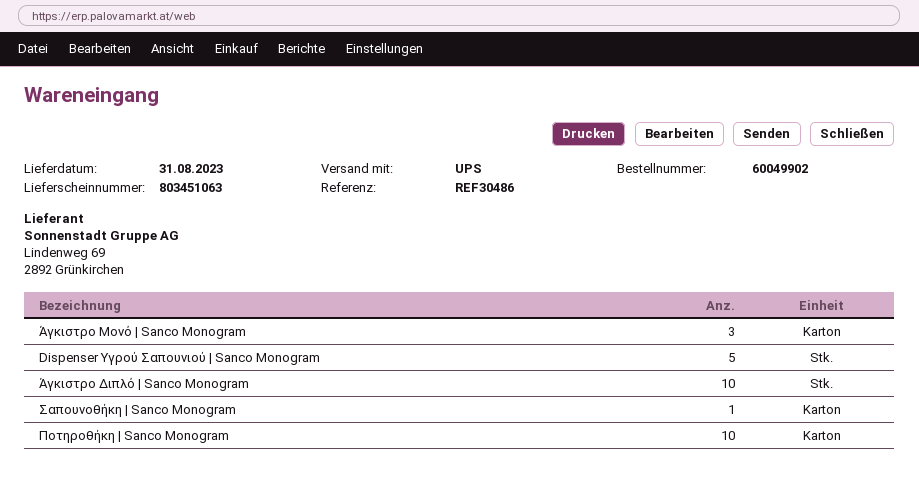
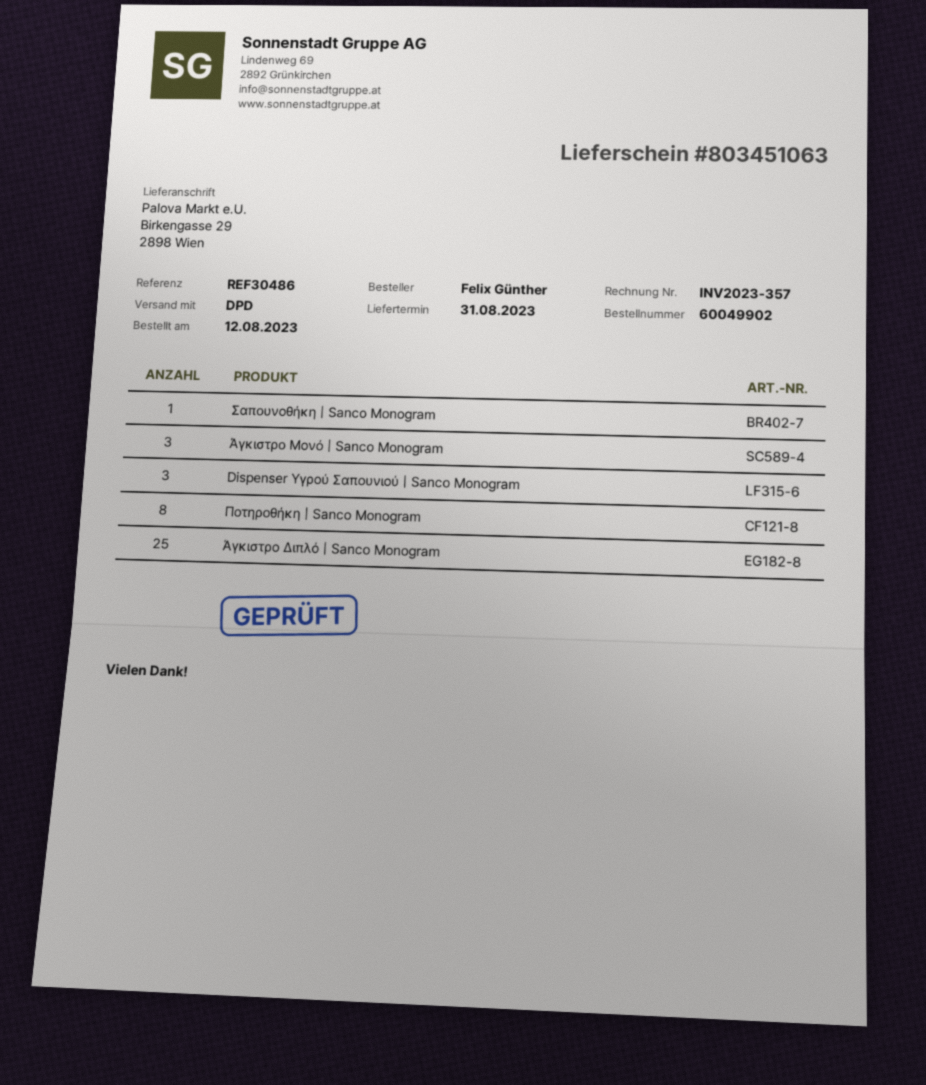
shipping method: UPS -> DPD
Dispenser Υγρού Σαπουνιού | Sanco Monogram: 5 -> 3
Άγκιστρο Διπλό | Sanco Monogram: 10 -> 25
Ποτηροθήκη | Sanco Monogram: 10 -> 8

